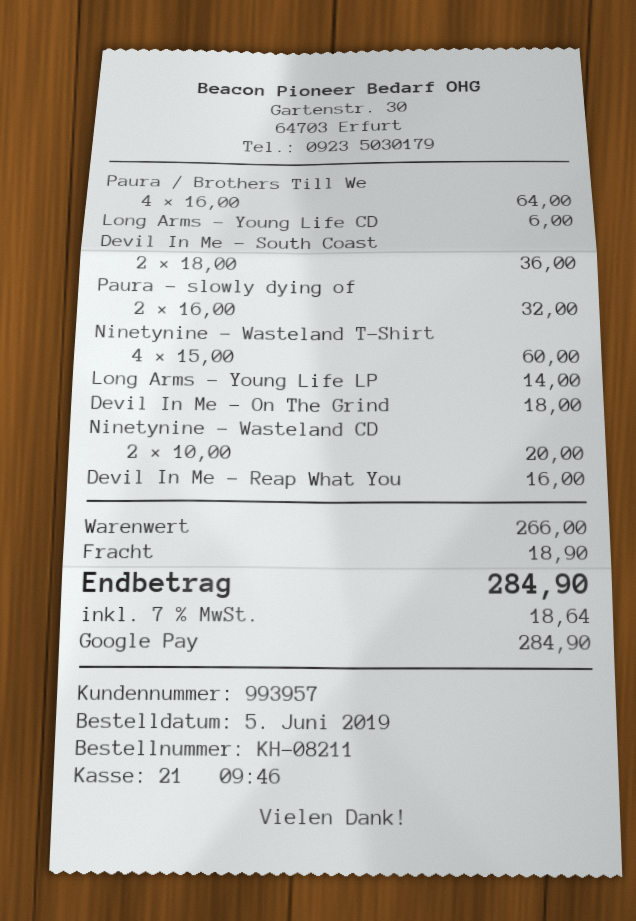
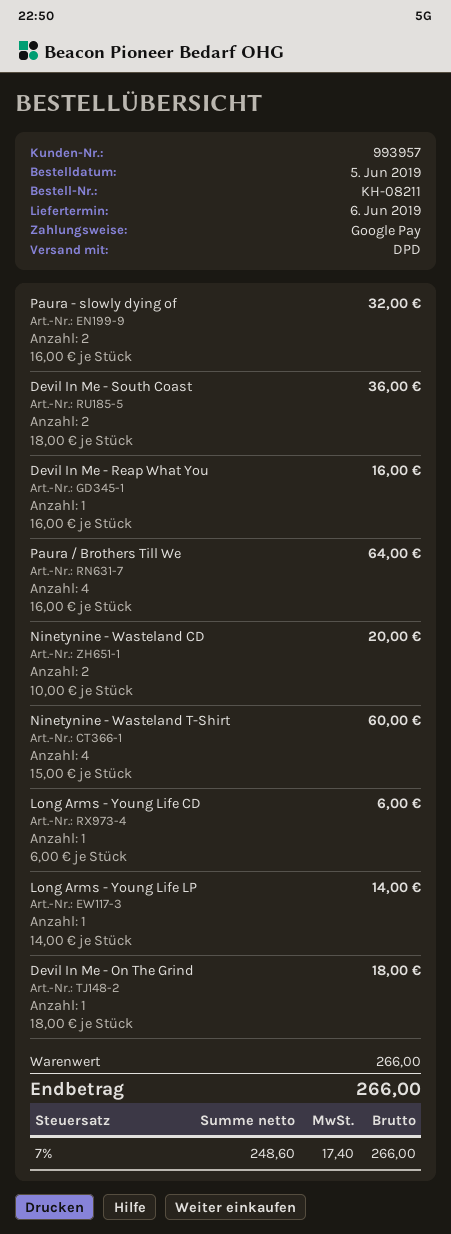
shipping: 18.90 -> none
tax: 7% = 18.64 -> 7% = 17.40
total: 284.90 -> 266.00

